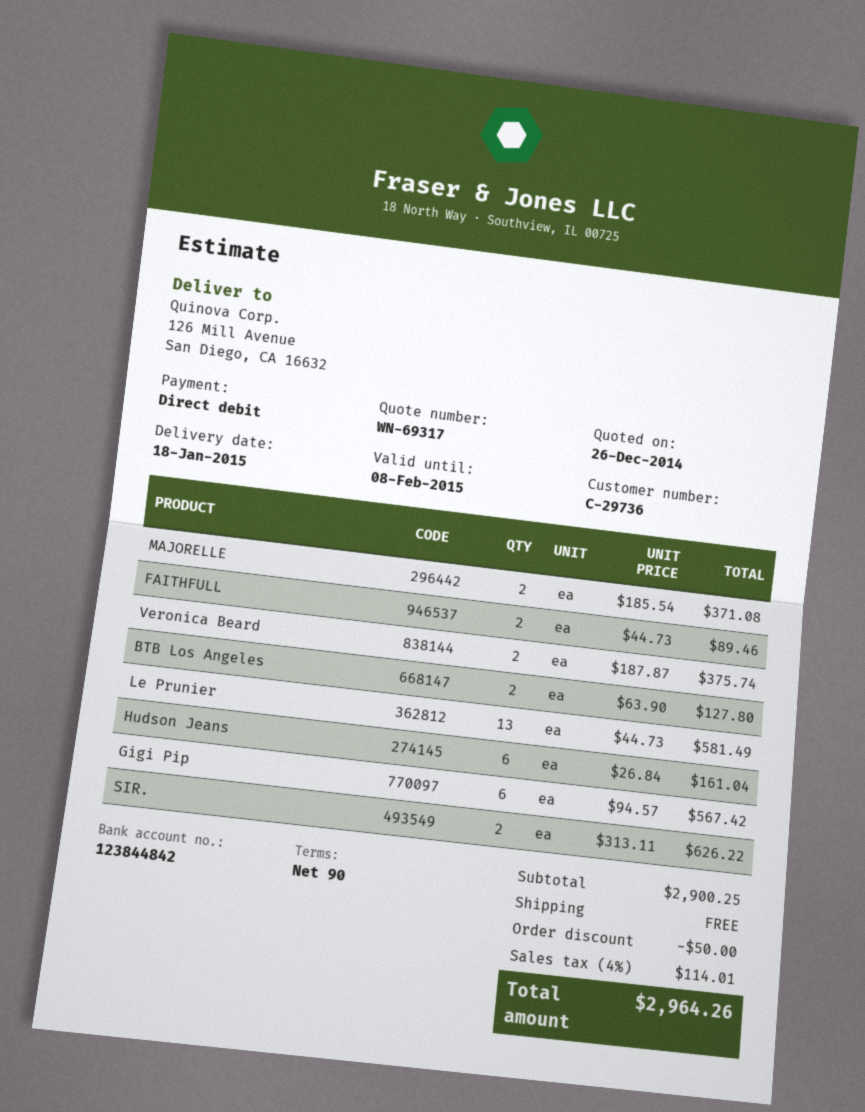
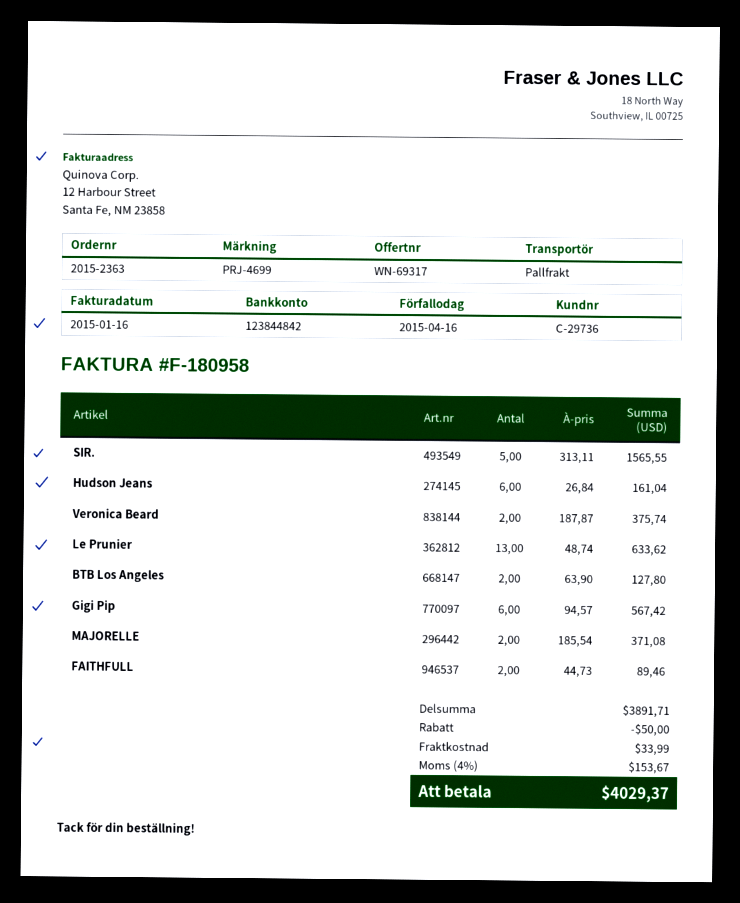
Le Prunier: 13 x 44.73 = 581.49 -> 13 x 48.74 = 633.62
SIR.: 2 x 313.11 = 626.22 -> 5 x 313.11 = 1565.55
subtotal: 2900.25 -> 3891.71
shipping: 0.00 -> 33.99
tax: 4% = 114.01 -> 4% = 153.67
total: 2964.26 -> 4029.37

